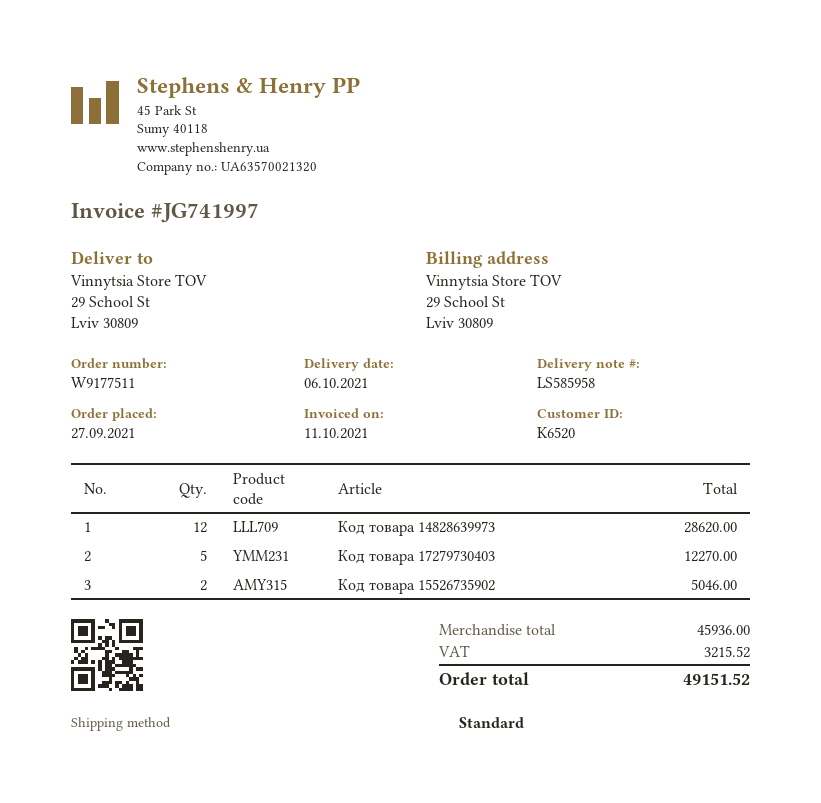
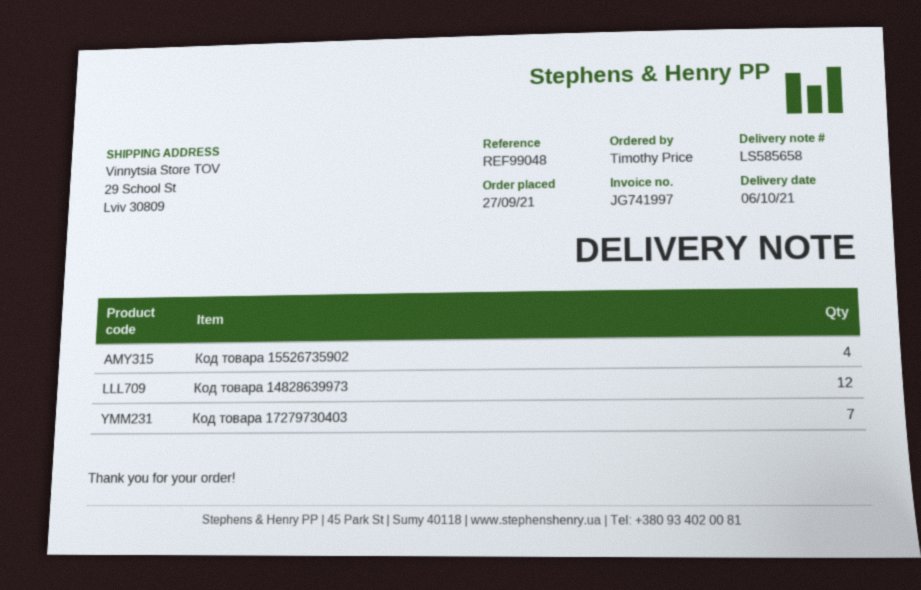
delivery note number: LS585958 -> LS585658
Код товара 17279730403: 5 -> 7
Код товара 15526735902: 2 -> 4

